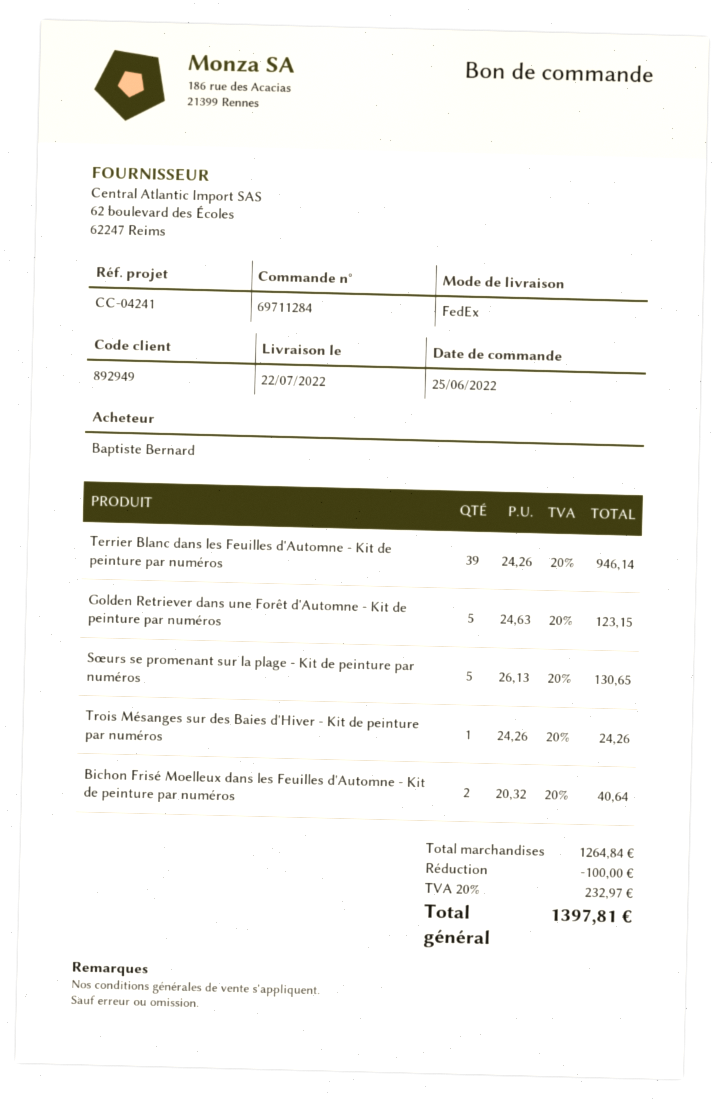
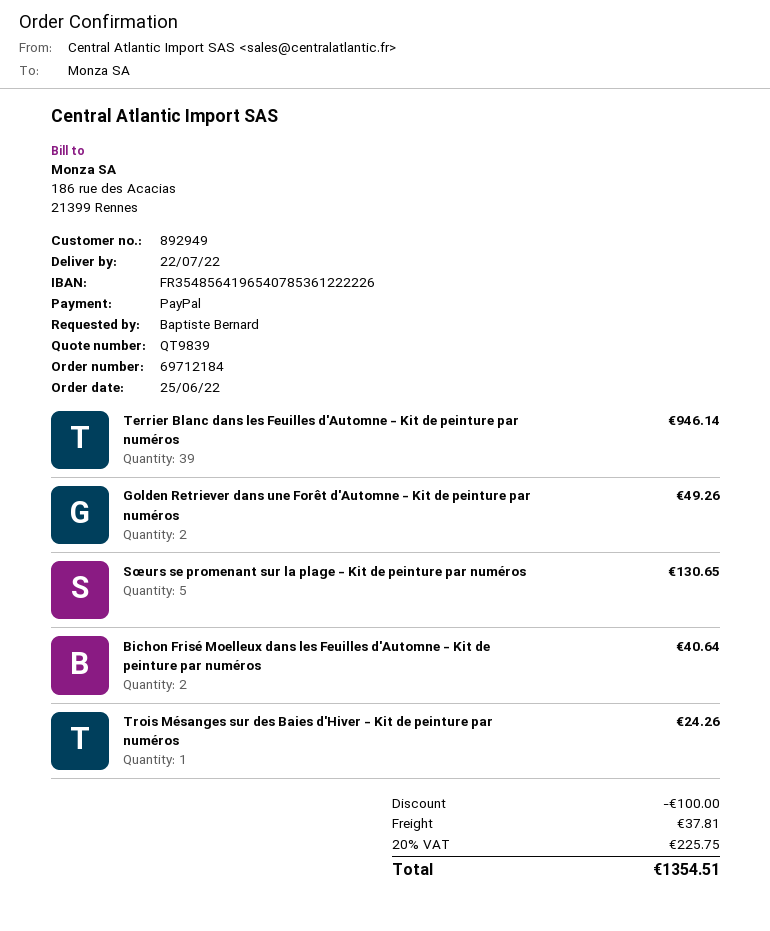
order number: 69711284 -> 69712184
Golden Retriever dans une Forêt d'Automne - Kit de peinture par numéros: 5 for 123.15 -> 2 for 49.26
shipping: none -> 37.81
tax: 20% = 232.97 -> 20% = 225.75
total: 1397.81 -> 1354.51

